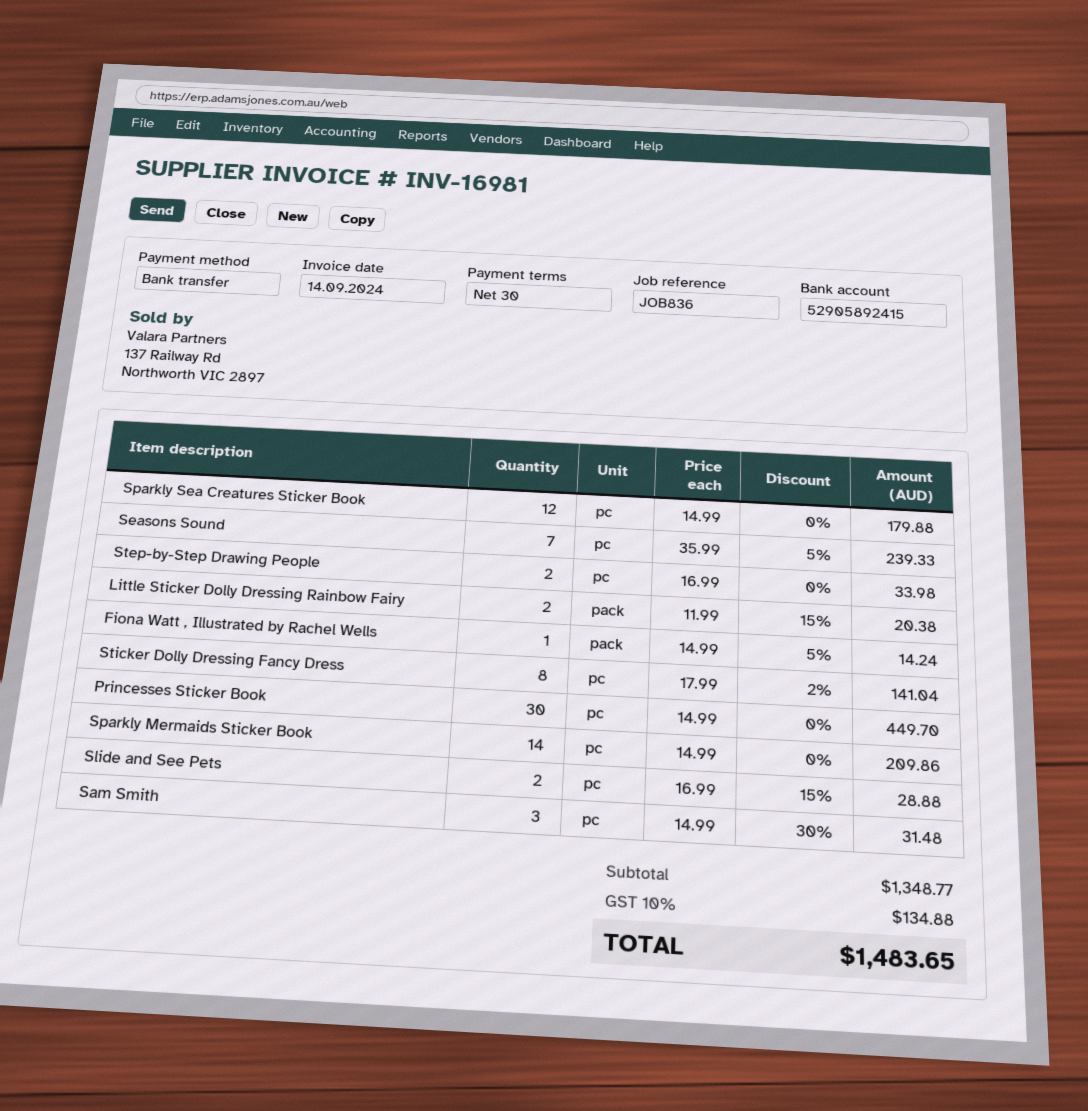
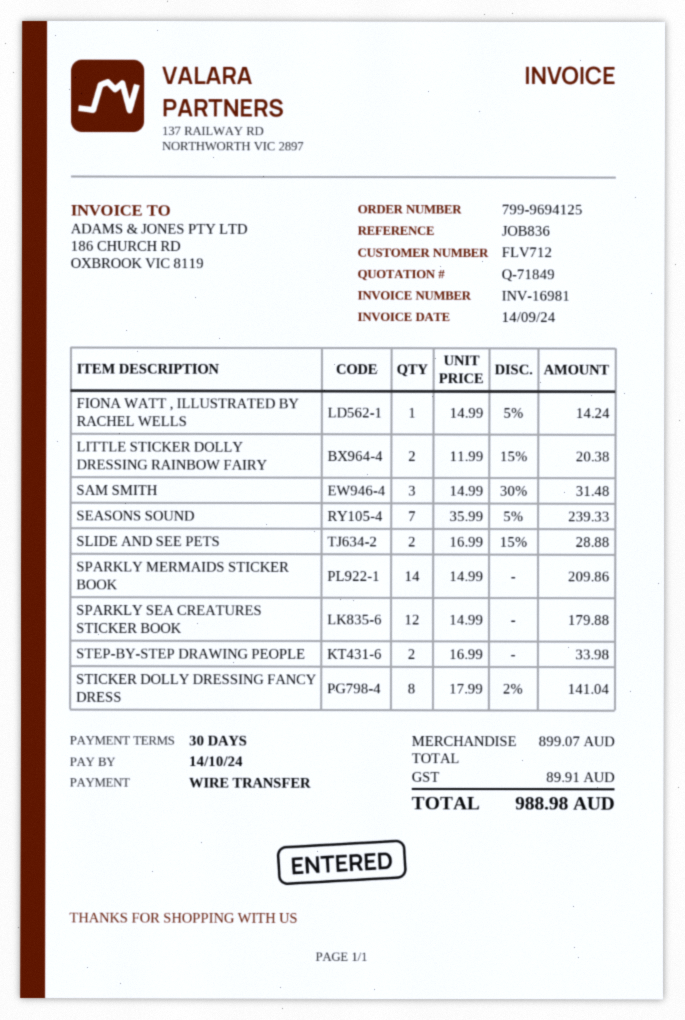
Princesses Sticker Book: 30 x 14.99 = 449.70 -> none
subtotal: 1348.77 -> 899.07
tax: 134.88 -> 89.91
total: 1483.65 -> 988.98

